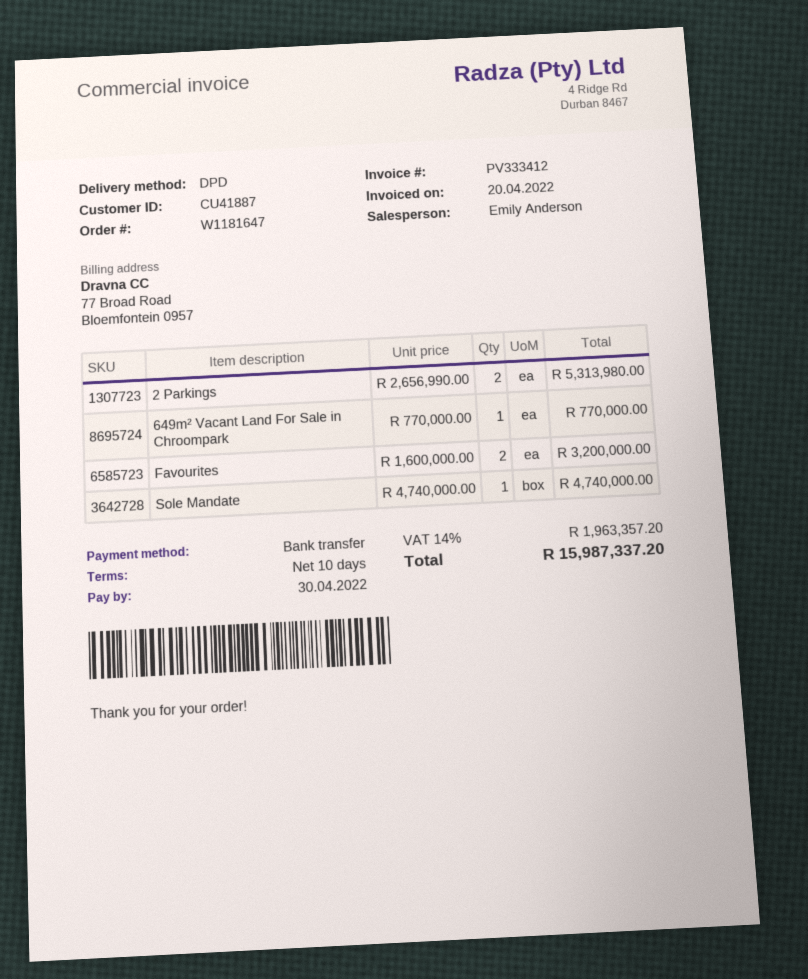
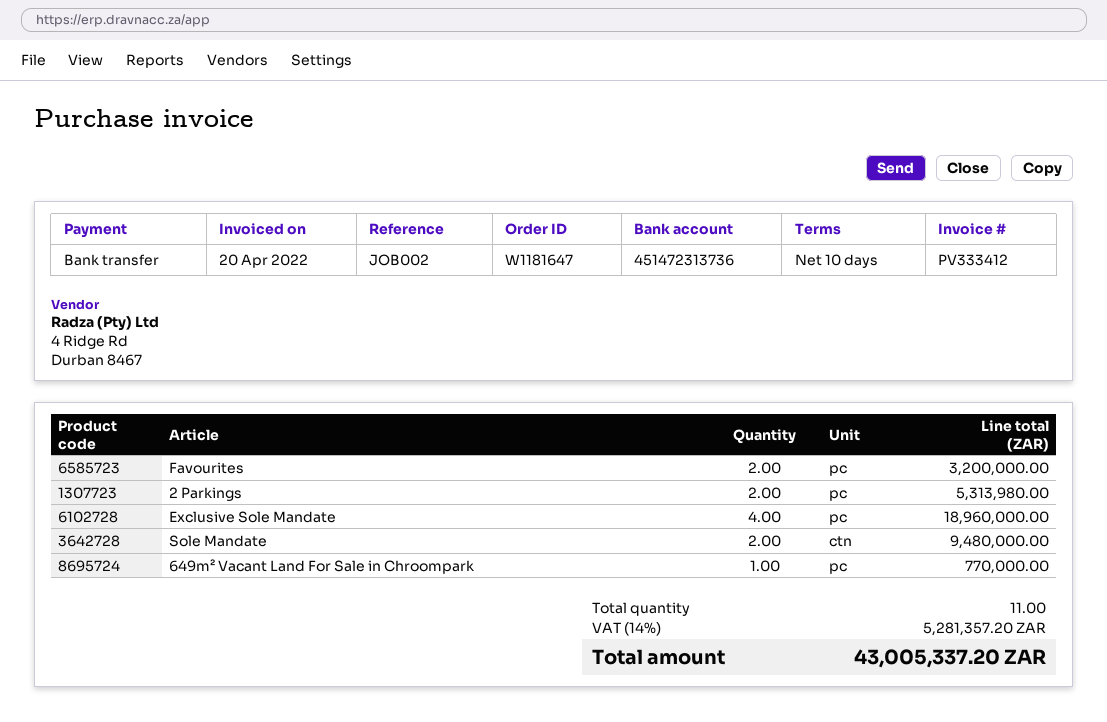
Sole Mandate: 1 for 4740000.00 -> 2 for 9480000.00
Exclusive Sole Mandate: none -> 4 for 18960000.00
tax: 14% = 1963357.20 -> 14% = 5281357.20
total: 15987337.20 -> 43005337.20

